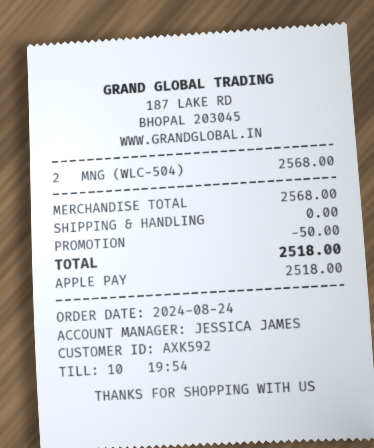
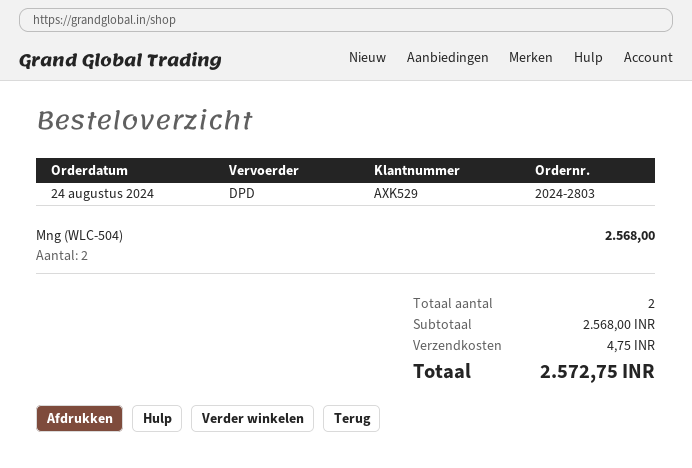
customer number: AXK592 -> AXK529
discount: 50.00 -> none
shipping: 0.00 -> 4.75
total: 2518.00 -> 2572.75

